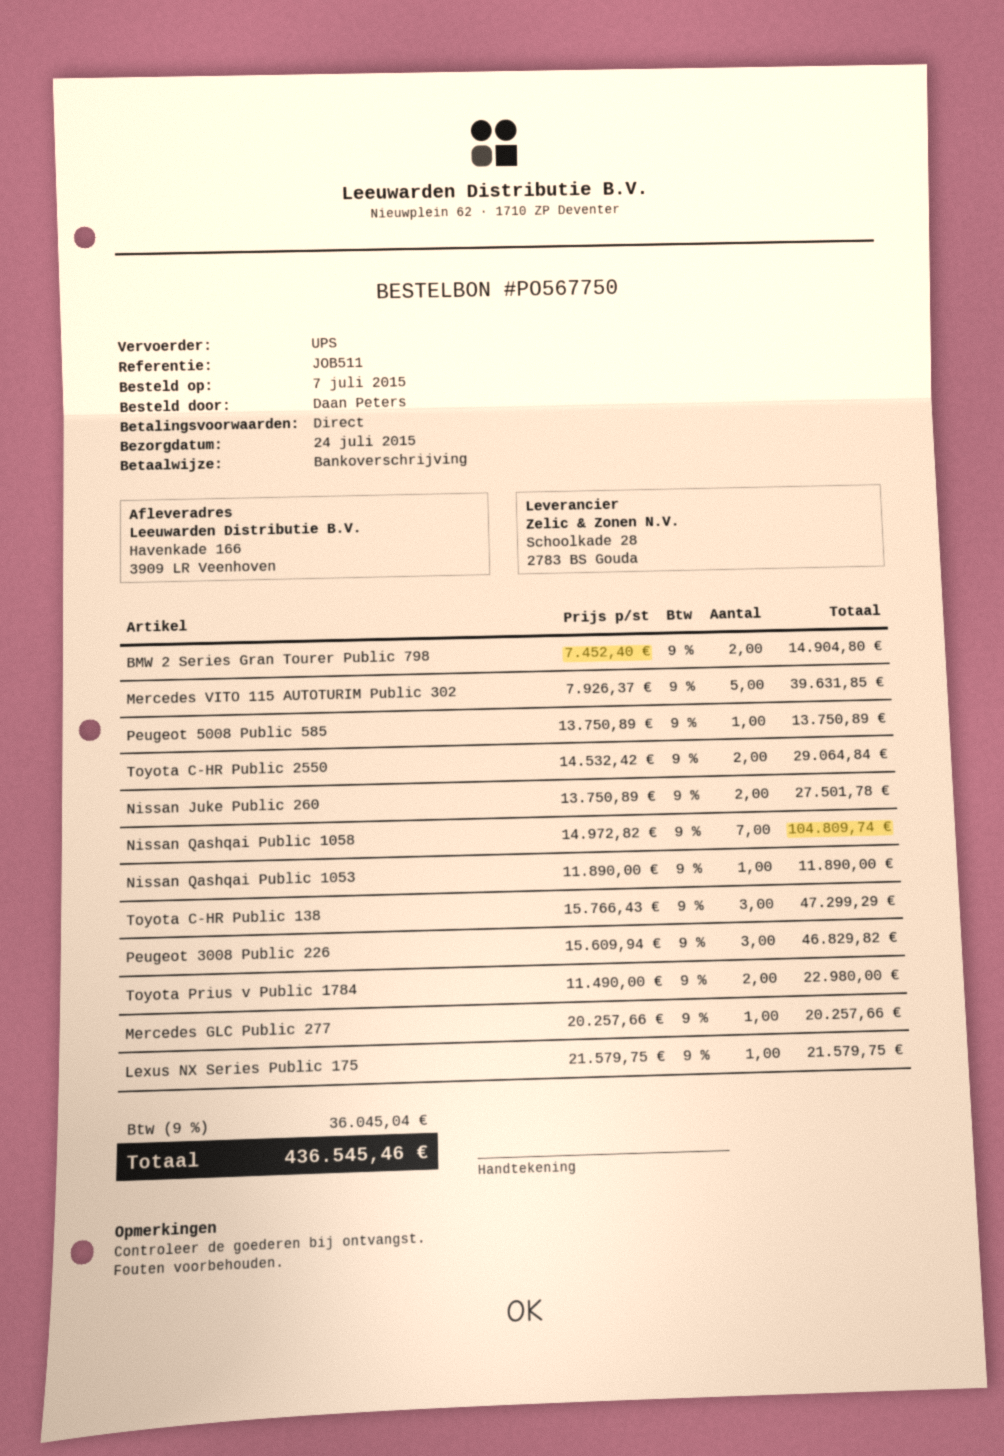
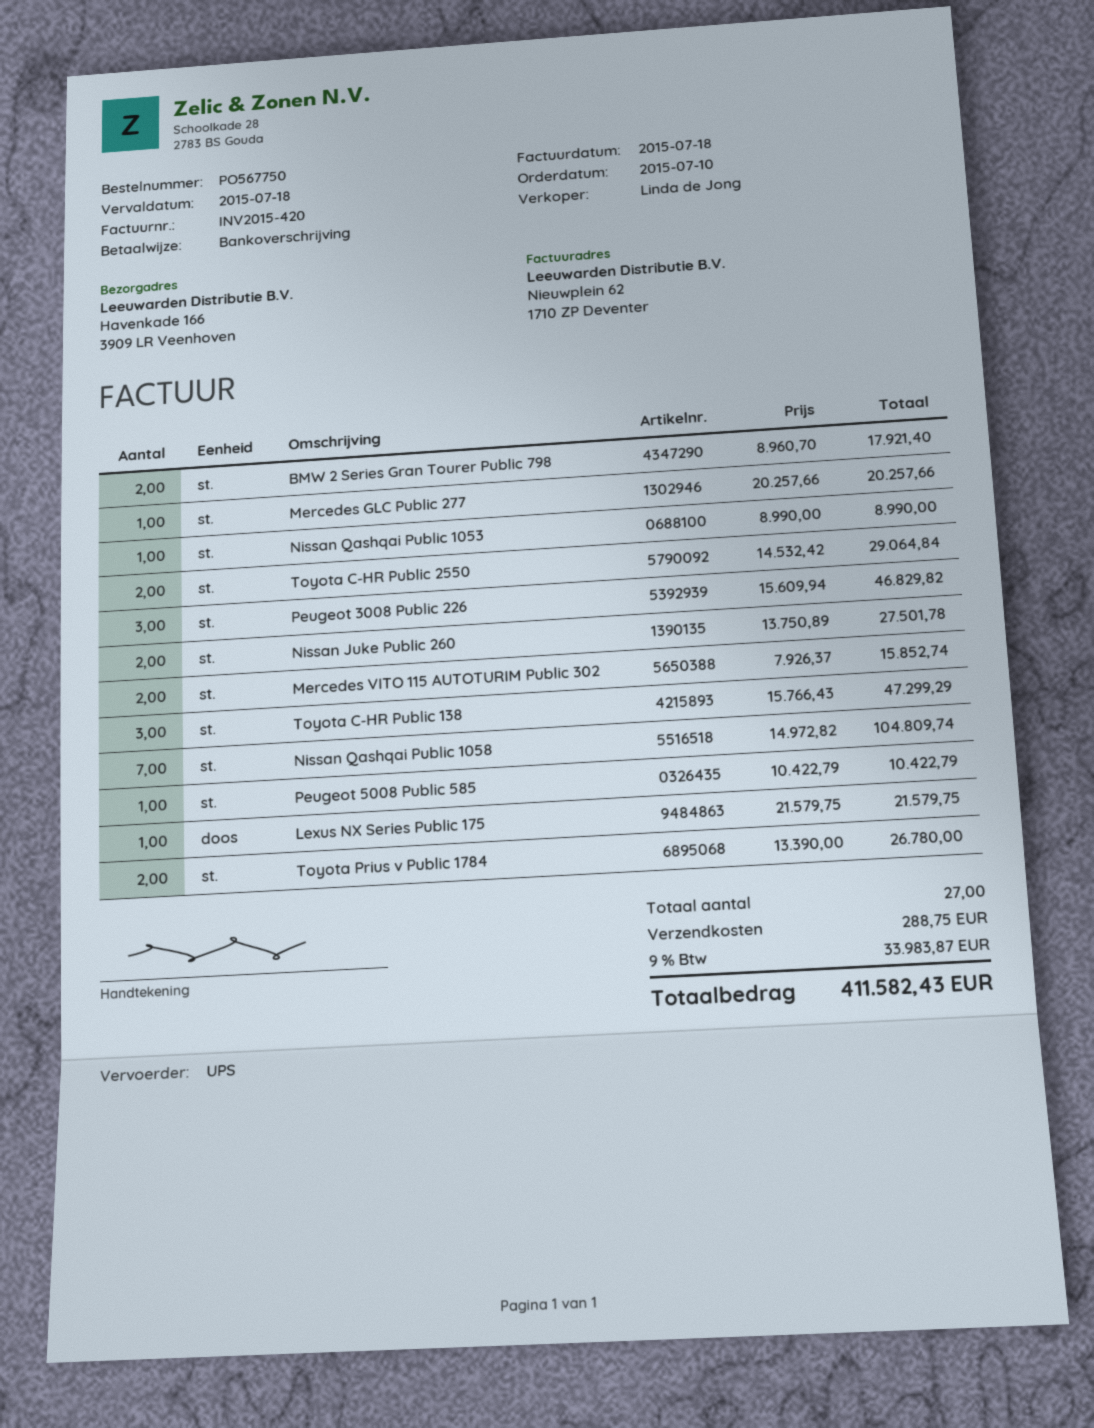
order date: 2015-07-07 -> 2015-07-10
BMW 2 Series Gran Tourer Public 798: 2 x 7452.40 = 14904.80 -> 2 x 8960.70 = 17921.40
Mercedes VITO 115 AUTOTURIM Public 302: 5 x 7926.37 = 39631.85 -> 2 x 7926.37 = 15852.74
Peugeot 5008 Public 585: 1 x 13750.89 = 13750.89 -> 1 x 10422.79 = 10422.79
Nissan Qashqai Public 1053: 1 x 11890.00 = 11890.00 -> 1 x 8990.00 = 8990.00
Toyota Prius v Public 1784: 2 x 11490.00 = 22980.00 -> 2 x 13390.00 = 26780.00
shipping: none -> 288.75
tax: 9% = 36045.04 -> 9% = 33983.87
total: 436545.46 -> 411582.43

